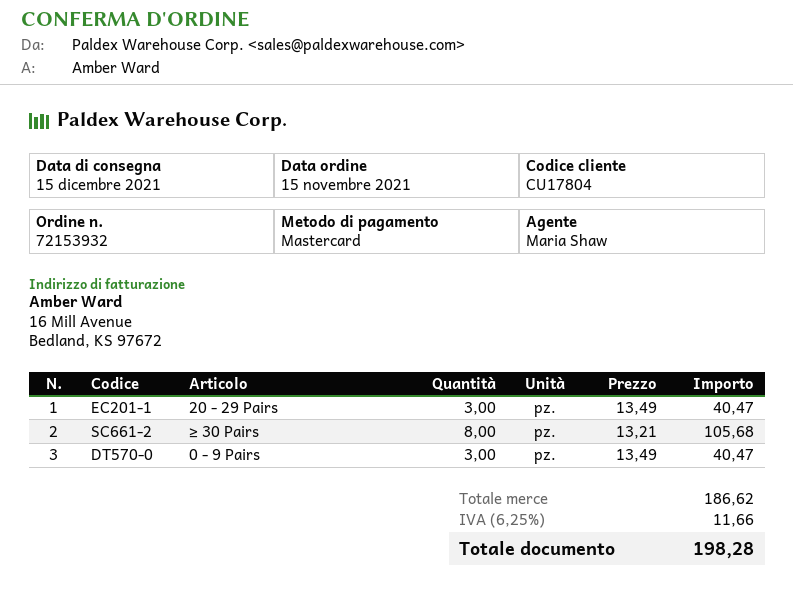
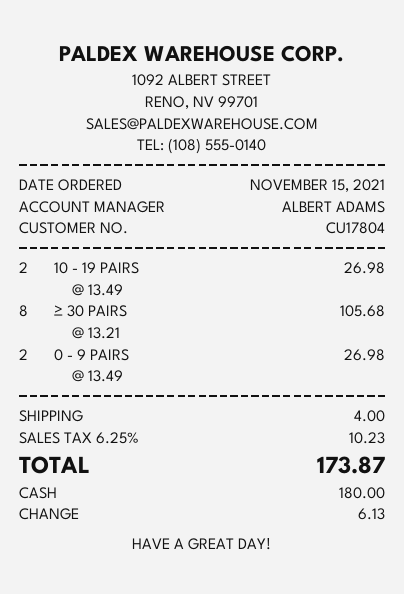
sales rep: Maria Shaw -> ALBERT ADAMS
payment method: Mastercard -> cash
20 - 29 Pairs: 3 x 13.49 = 40.47 -> none
0 - 9 Pairs: 3 x 13.49 = 40.47 -> 2 x 13.49 = 26.98
10 - 19 PAIRS: none -> 2 x 13.49 = 26.98
shipping: none -> 4.00
tax: 6.25% = 11.66 -> 6.25% = 10.23
total: 198.28 -> 173.87

